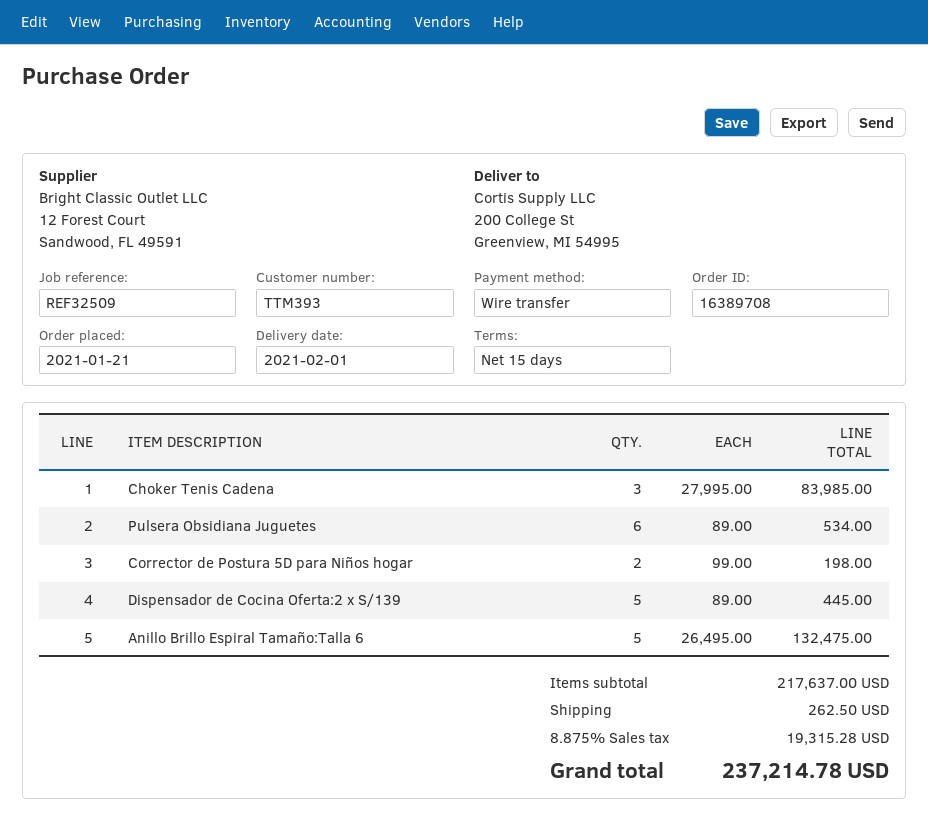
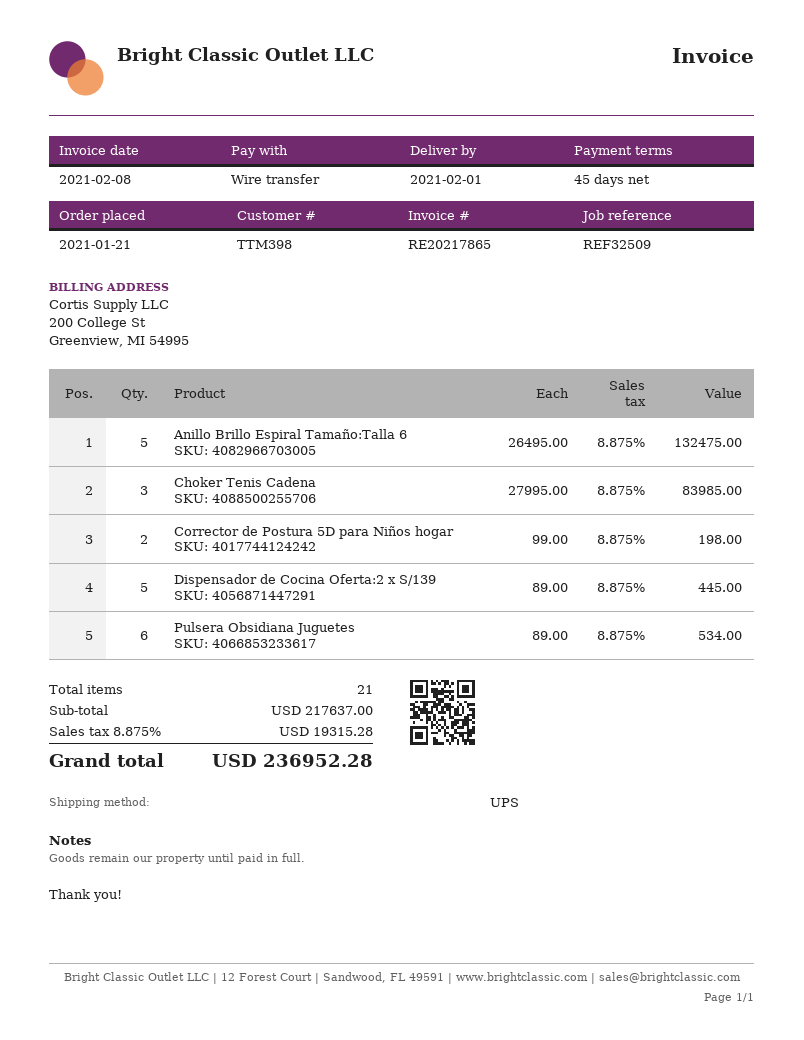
payment terms: 15 days -> 45 days
customer number: TTM393 -> TTM398
shipping: 262.50 -> none
total: 237214.78 -> 236952.28

